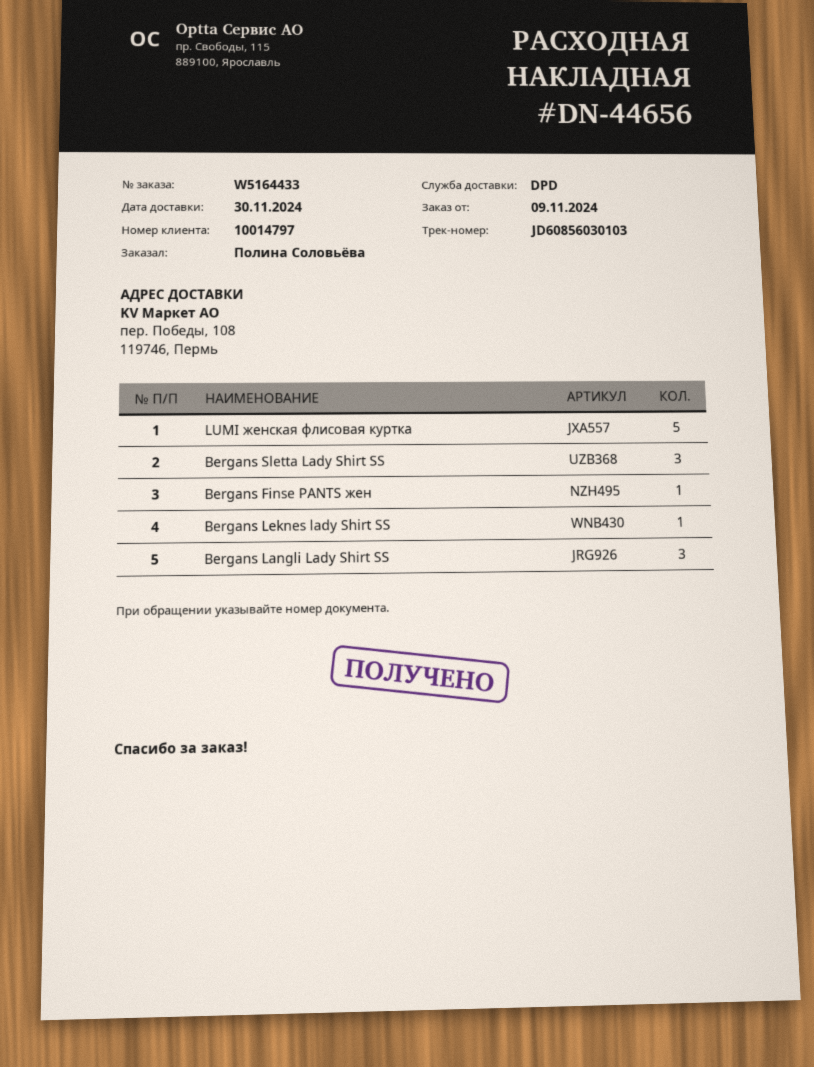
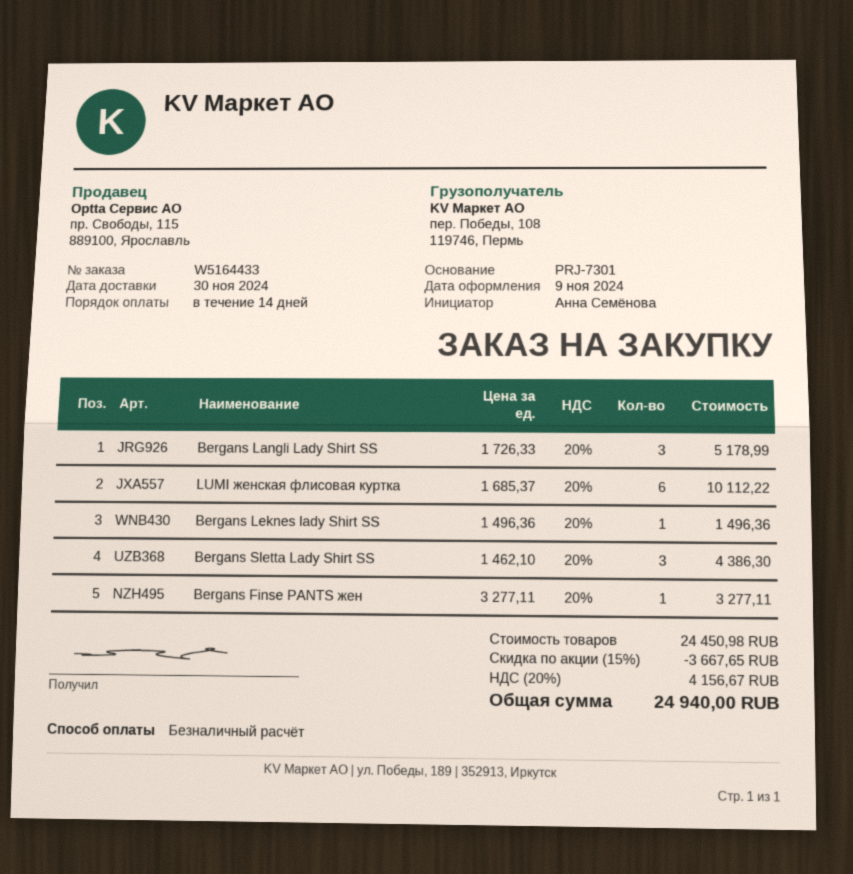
ordered by: Полина Соловьёва -> Анна Семёнова
LUMI женская флисовая куртка: 5 -> 6

